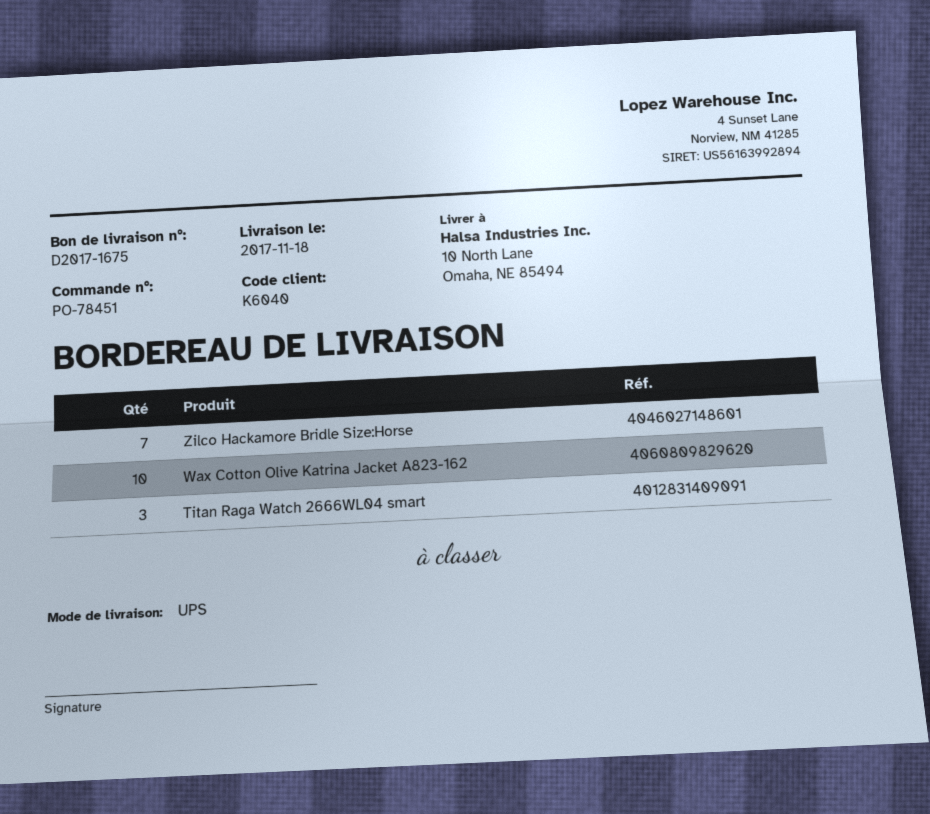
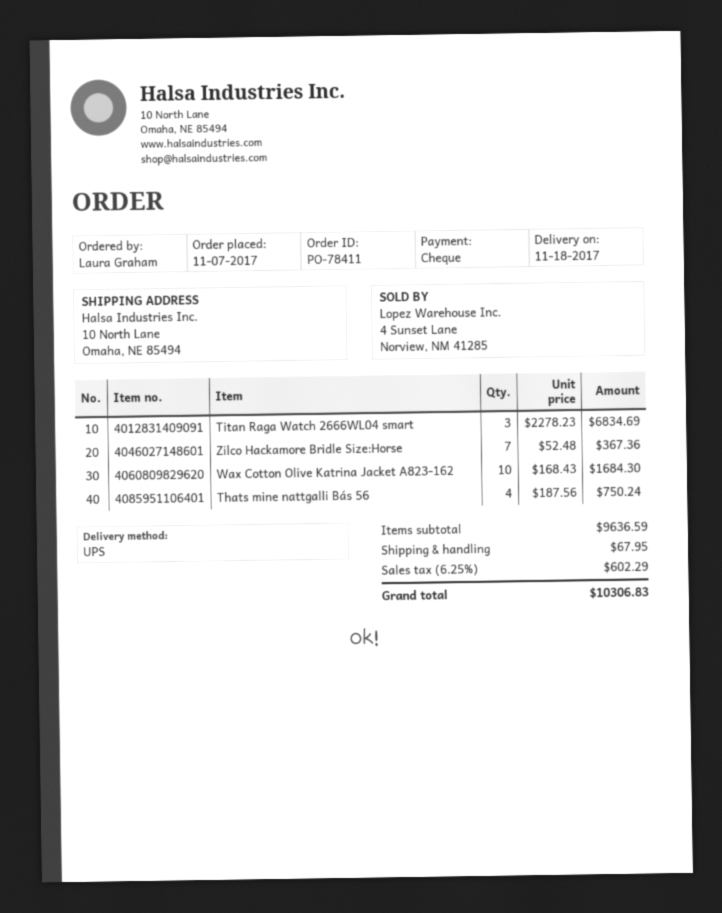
order number: PO-78451 -> PO-78411
Thats mine nattgalli Bás 56: none -> 4

